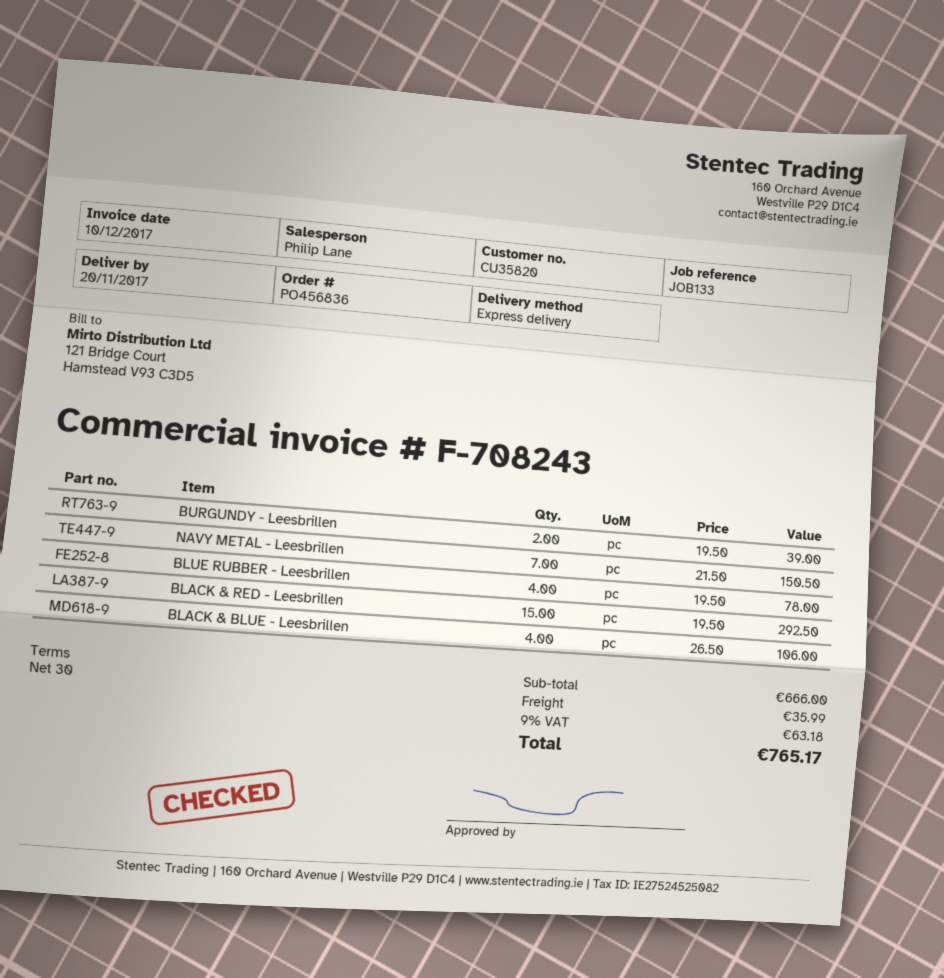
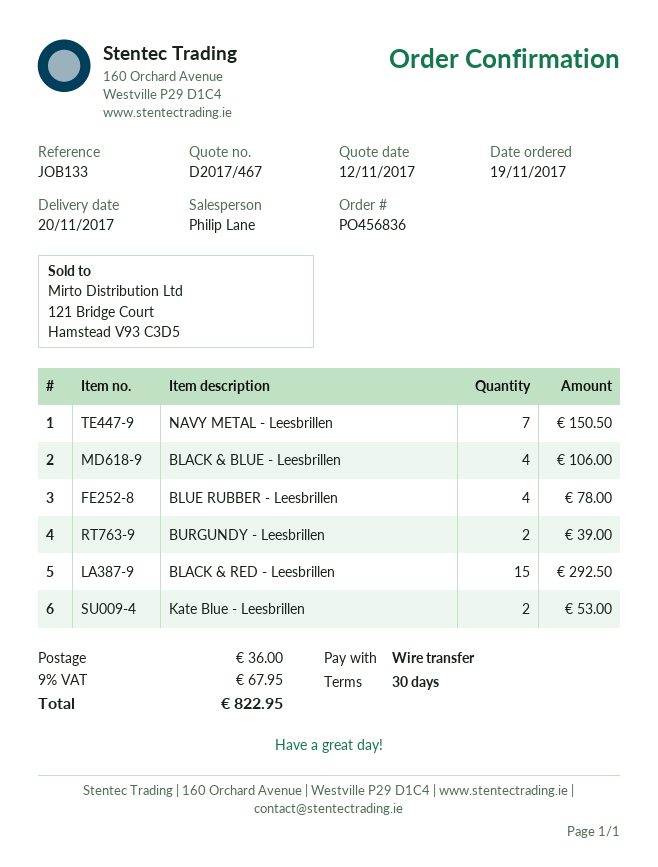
Kate Blue - Leesbrillen: none -> 2 for 53.00
shipping: 35.99 -> 36.00
tax: 9% = 63.18 -> 9% = 67.95
total: 765.17 -> 822.95

